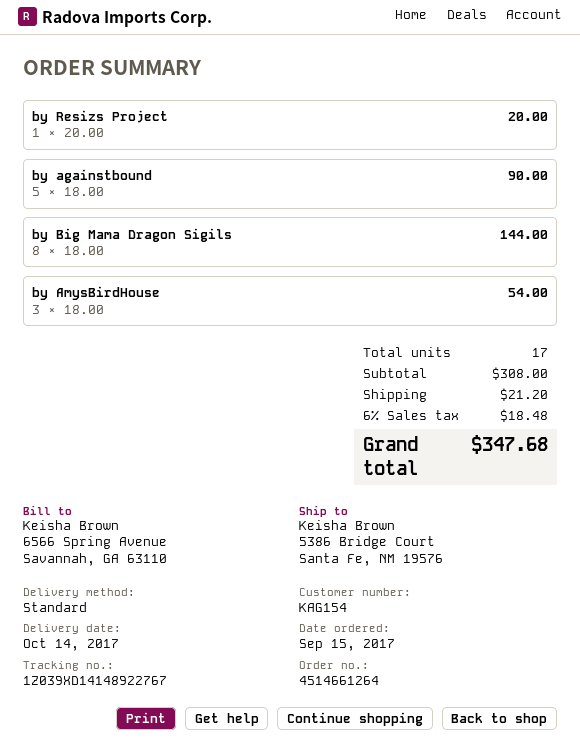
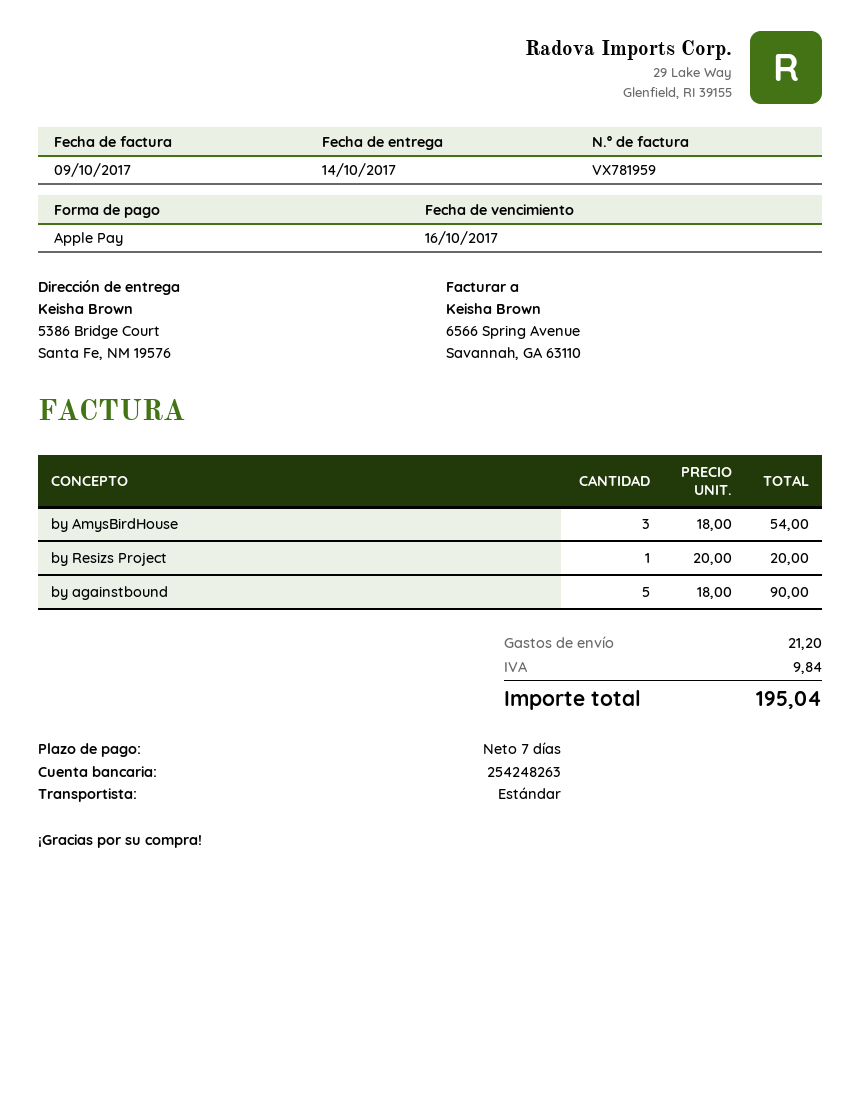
by Big Mama Dragon Sigils: 8 x 18.00 = 144.00 -> none
tax: 18.48 -> 9.84
total: 347.68 -> 195.04

